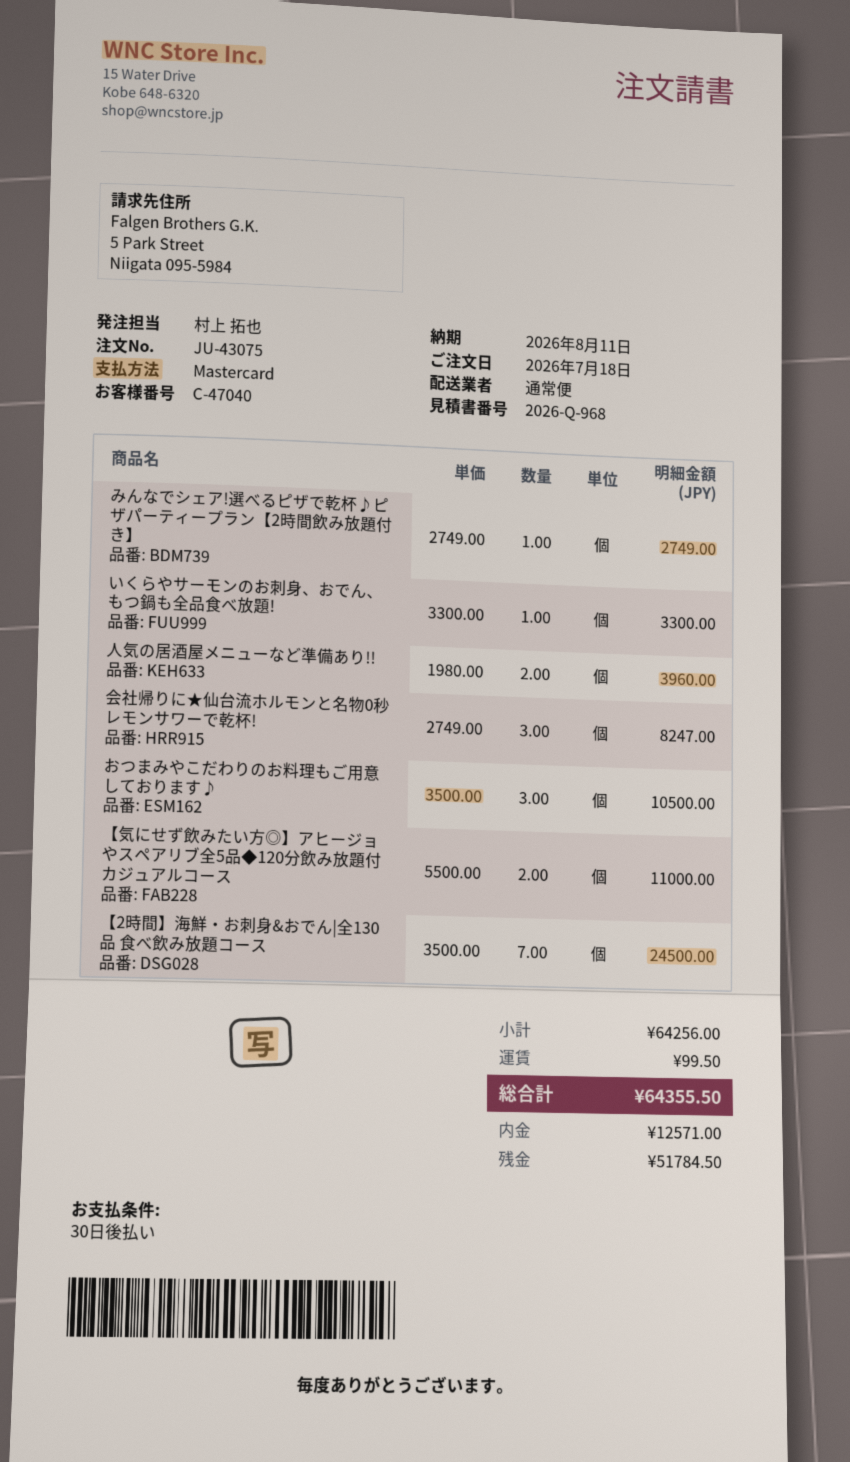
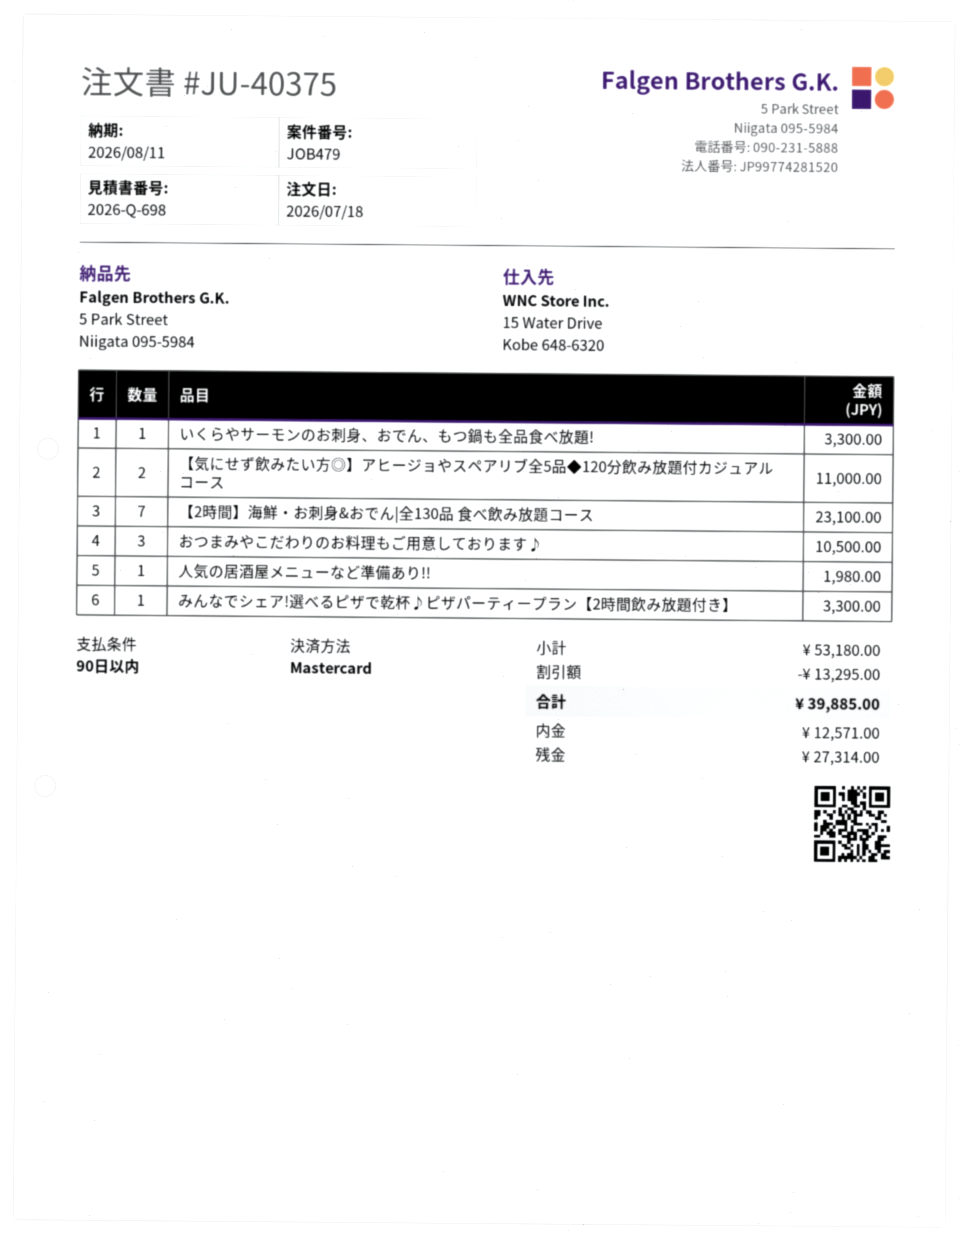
quote number: 2026-Q-968 -> 2026-Q-698
order number: JU-43075 -> JU-40375
payment terms: 30 days -> 90 days
みんなでシェア!選べるピザで乾杯♪ピザパーティープラン【2時間飲み放題付き】: 1 for 2749.00 -> 1 for 3300.00
人気の居酒屋メニューなど準備あり!!: 2 for 3960.00 -> 1 for 1980.00
会社帰りに★仙台流ホルモンと名物0秒レモンサワーで乾杯!: 3 for 8247.00 -> none
【2時間】海鮮・お刺身&おでん|全130品 食べ飲み放題コース: 7 for 24500.00 -> 7 for 23100.00
subtotal: 64256.00 -> 53180.00
discount: none -> 13295.00
shipping: 99.50 -> none
total: 64355.50 -> 39885.00
balance: 51784.50 -> 27314.00

